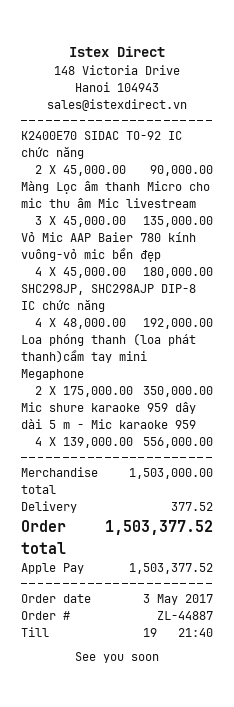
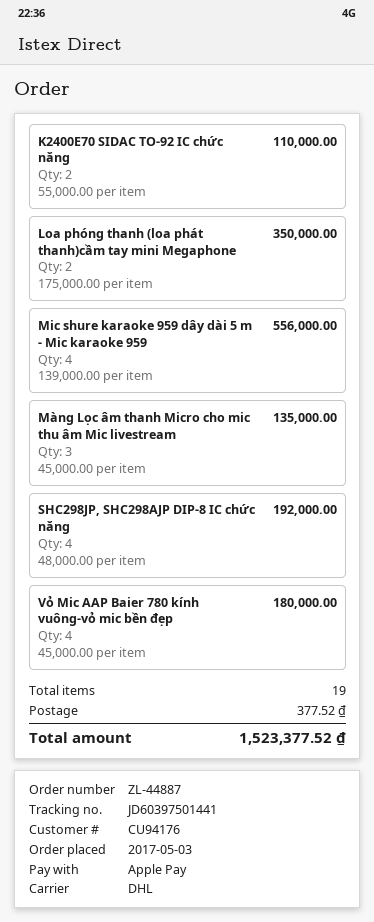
K2400E70 SIDAC TO-92 IC chức năng: 2 x 45000.00 = 90000.00 -> 2 x 55000.00 = 110000.00
total: 1503377.52 -> 1523377.52

